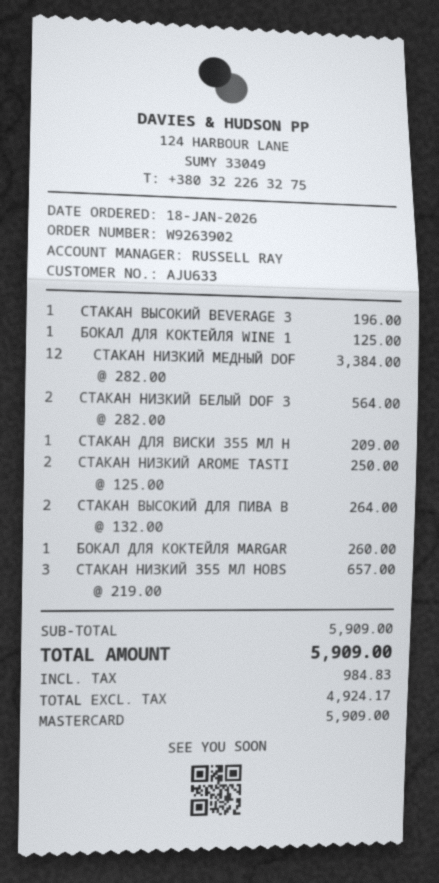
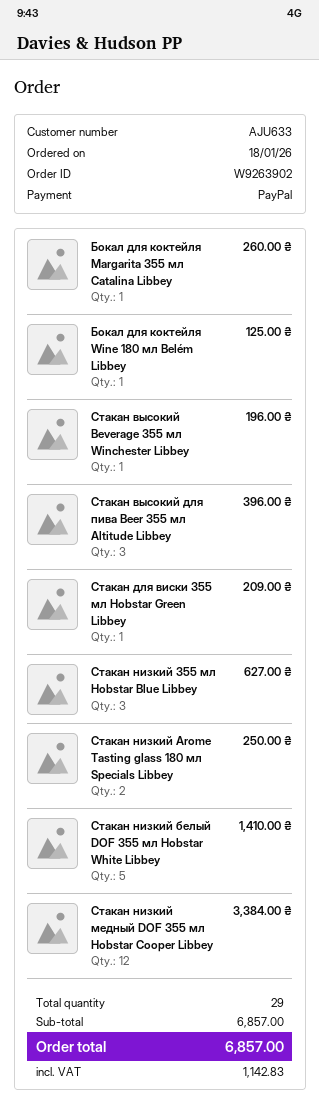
payment method: Mastercard -> PayPal
СТАКАН НИЗКИЙ БЕЛЫЙ DOF 3: 2 for 564.00 -> 5 for 1410.00
СТАКАН ВЫСОКИЙ ДЛЯ ПИВА B: 2 for 264.00 -> 3 for 396.00
СТАКАН НИЗКИЙ 355 МЛ HOBS: 3 for 657.00 -> 3 for 627.00
subtotal: 5909.00 -> 6857.00
tax: 984.83 -> 1142.83
total: 5909.00 -> 6857.00

